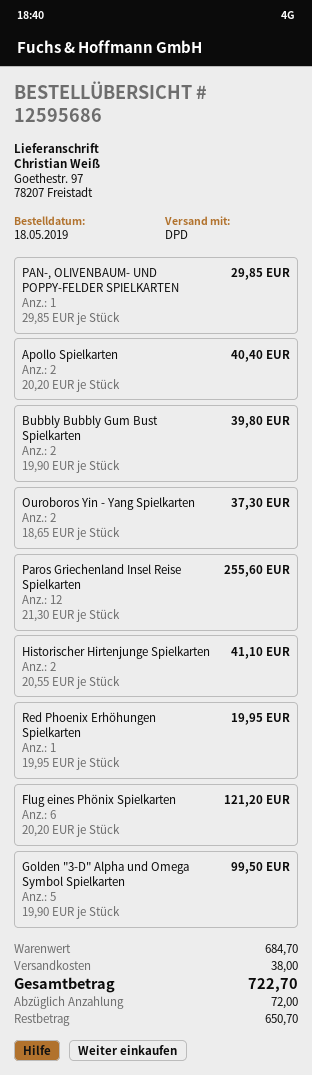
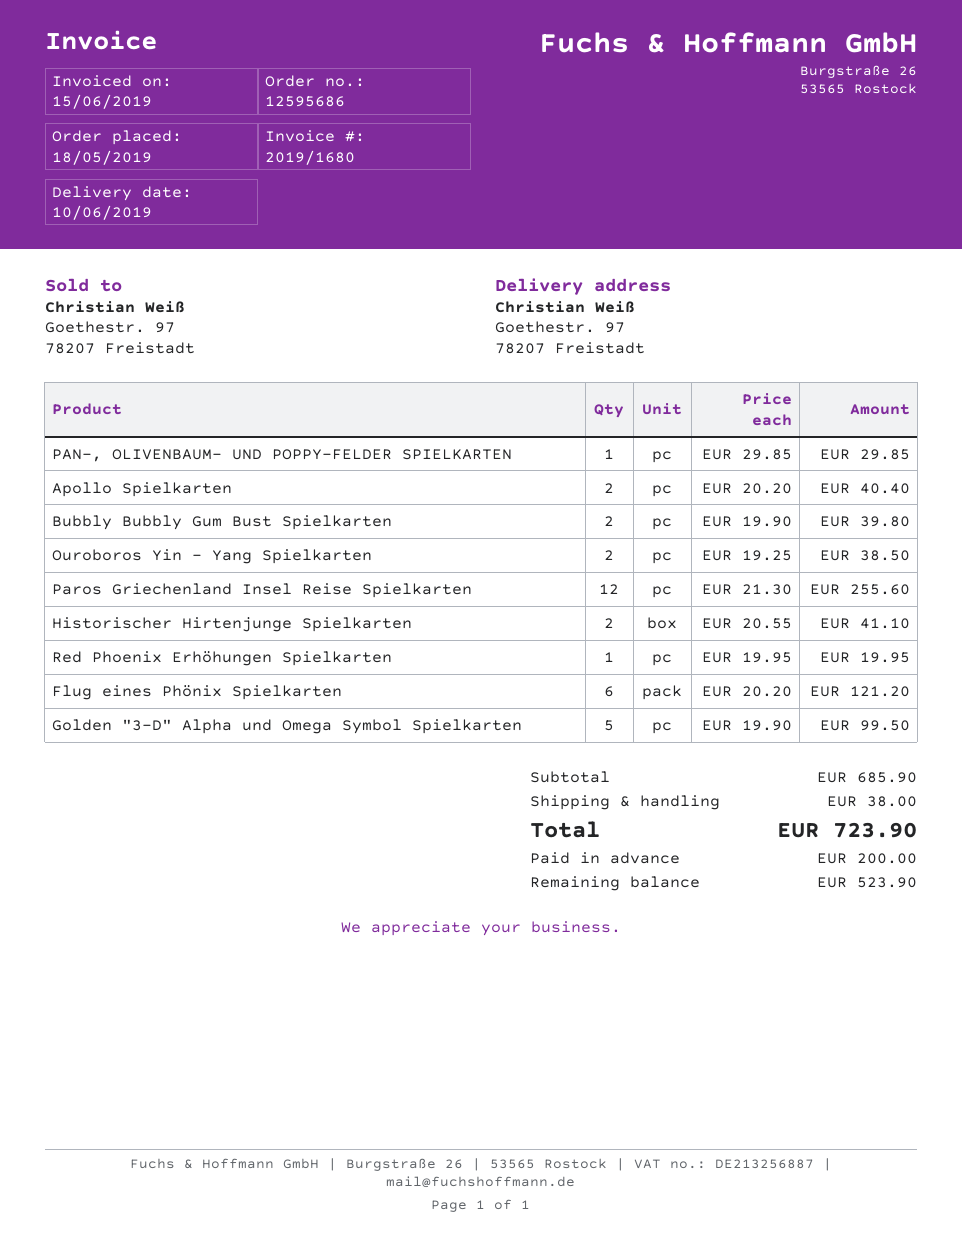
Ouroboros Yin - Yang Spielkarten: 2 x 18.65 = 37.30 -> 2 x 19.25 = 38.50
subtotal: 684.70 -> 685.90
total: 722.70 -> 723.90
deposit: 72.00 -> 200.00
balance: 650.70 -> 523.90

